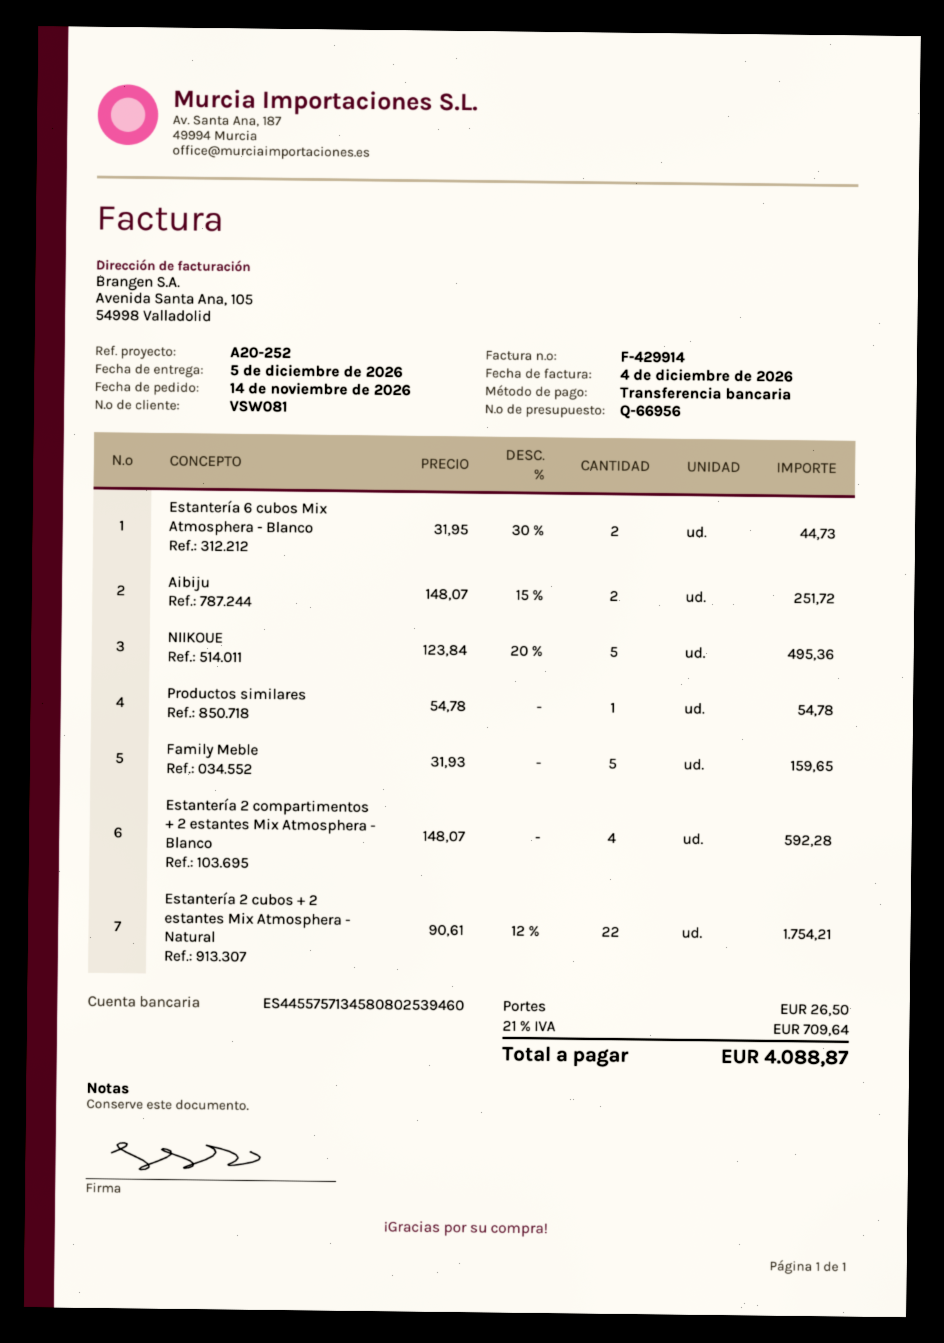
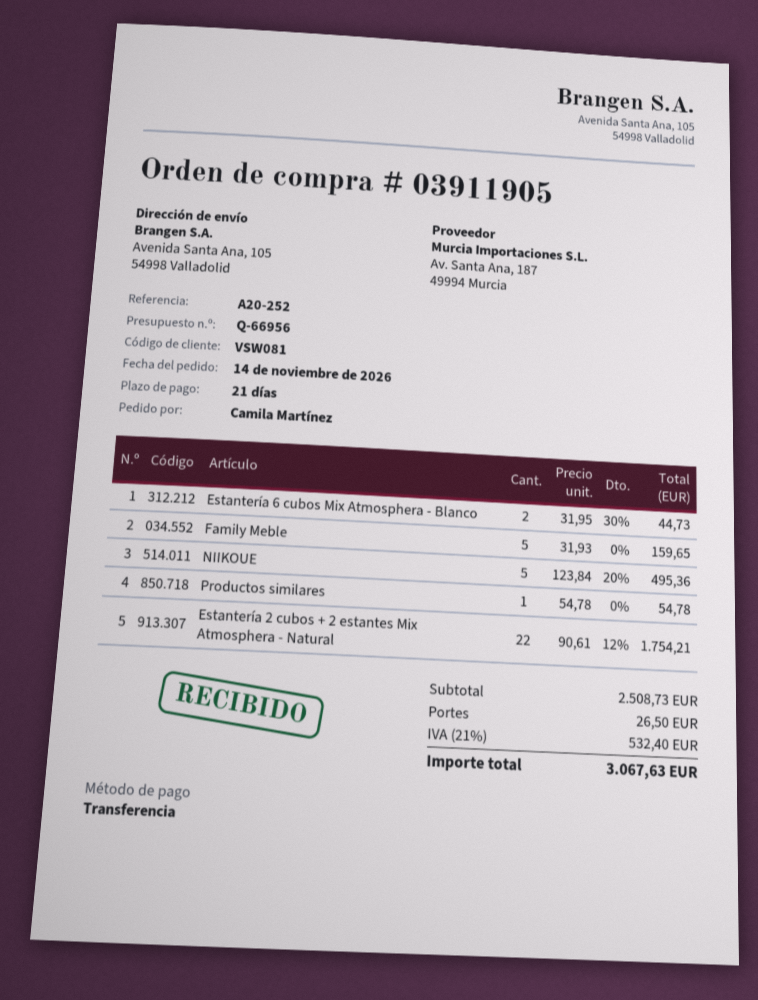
Aibiju: 2 x 148.07 - 15% = 251.72 -> none
Estantería 2 compartimentos + 2 estantes Mix Atmosphera - Blanco: 4 x 148.07 = 592.28 -> none
tax: 21% = 709.64 -> 21% = 532.40
total: 4088.87 -> 3067.63

